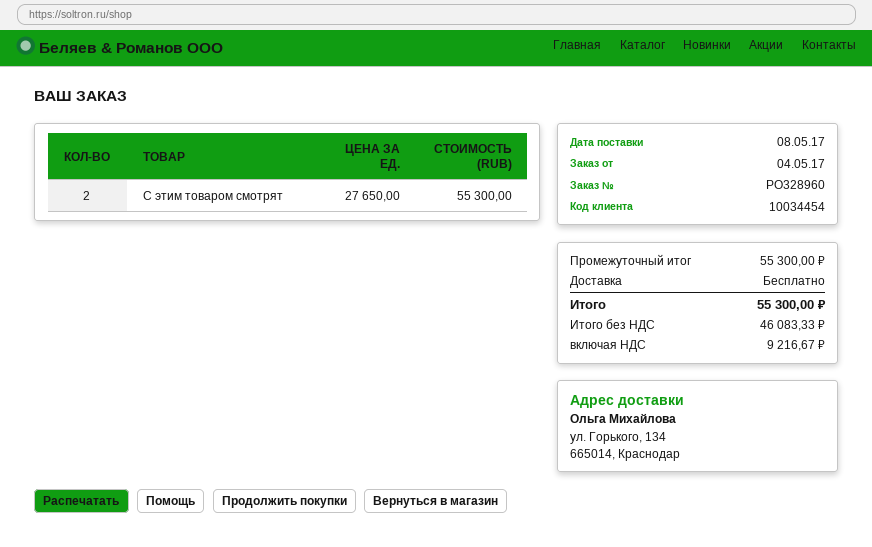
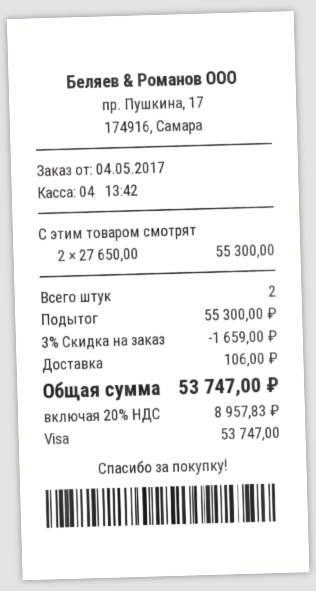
discount: none -> 3% = 1659.00
shipping: 0.00 -> 106.00
tax: 9216.67 -> 8957.83
total: 55300.00 -> 53747.00

